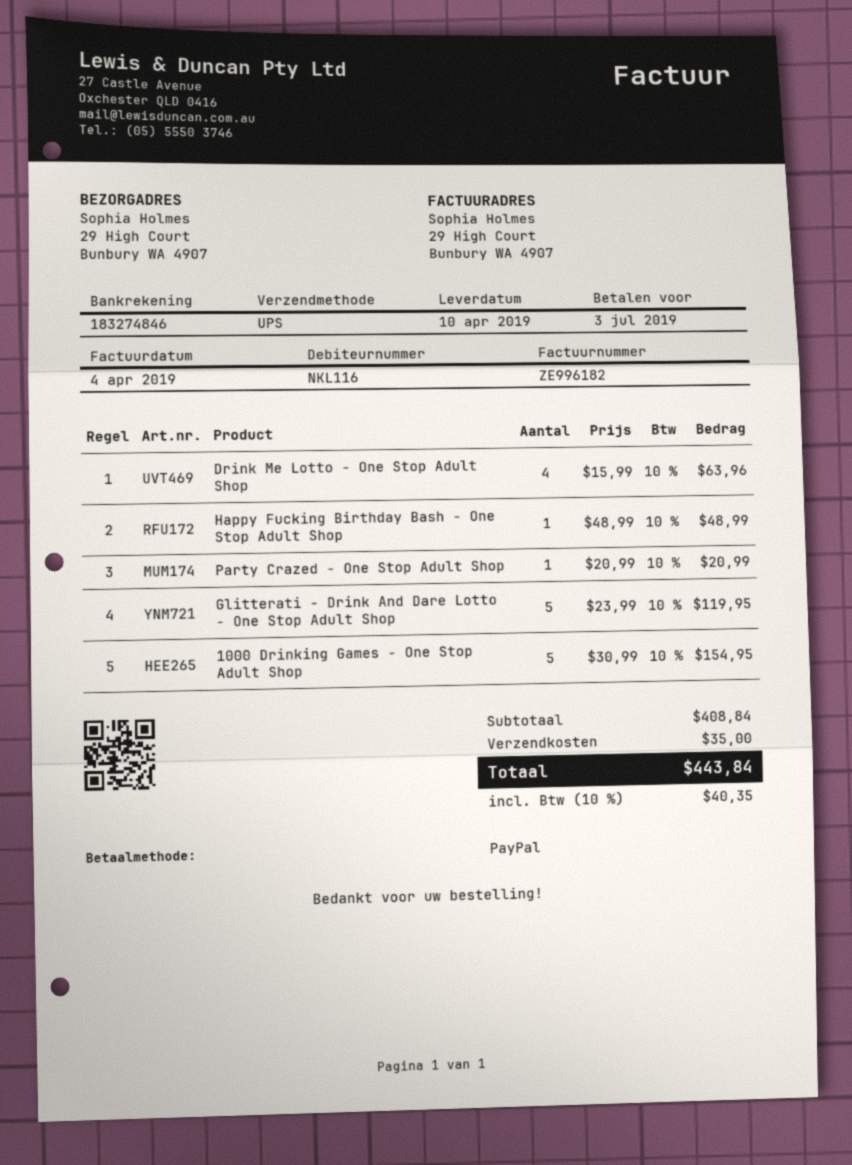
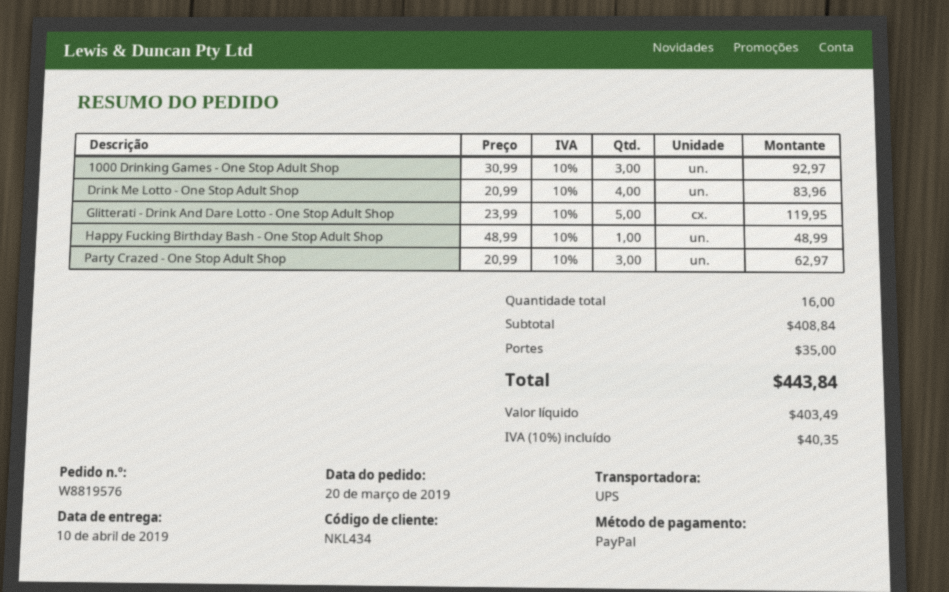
customer number: NKL116 -> NKL434
Drink Me Lotto - One Stop Adult Shop: 4 x 15.99 = 63.96 -> 4 x 20.99 = 83.96
Party Crazed - One Stop Adult Shop: 1 x 20.99 = 20.99 -> 3 x 20.99 = 62.97
1000 Drinking Games - One Stop Adult Shop: 5 x 30.99 = 154.95 -> 3 x 30.99 = 92.97

